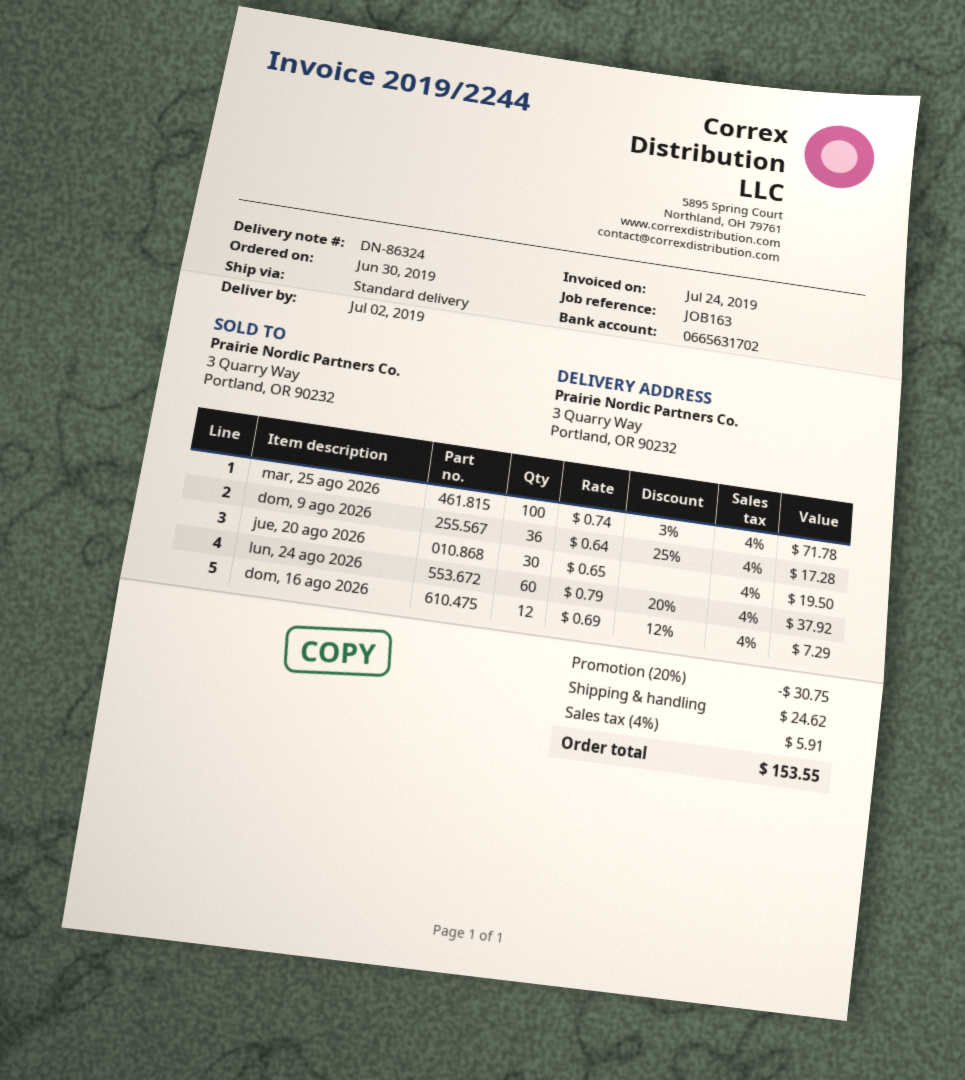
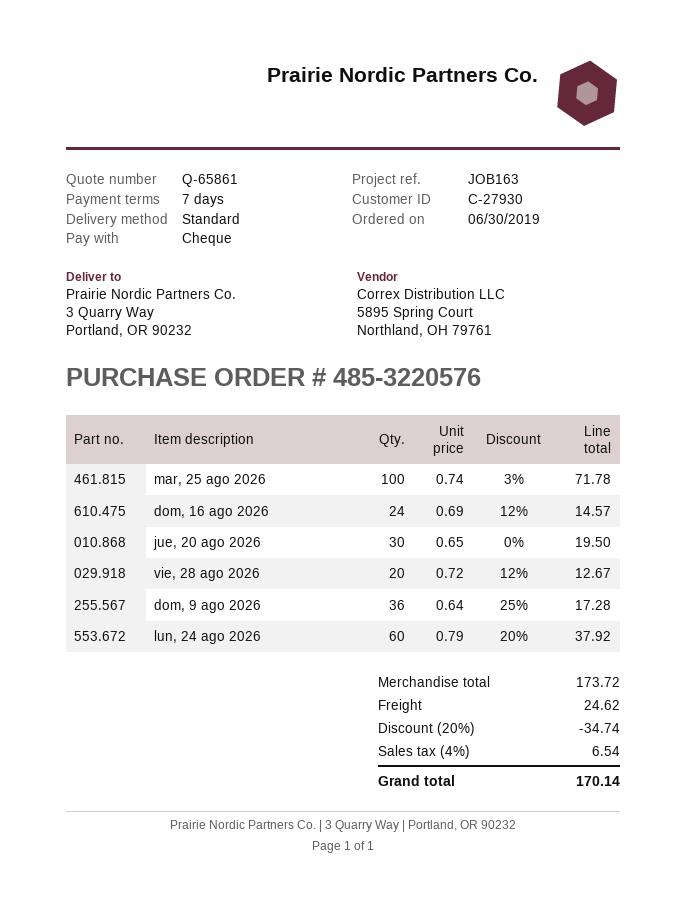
dom, 16 ago 2026: 12 x 0.69 - 12% = 7.29 -> 24 x 0.69 - 12% = 14.57
vie, 28 ago 2026: none -> 20 x 0.72 - 12% = 12.67
discount: 20% = 30.75 -> 20% = 34.74
tax: 4% = 5.91 -> 4% = 6.54
total: 153.55 -> 170.14

